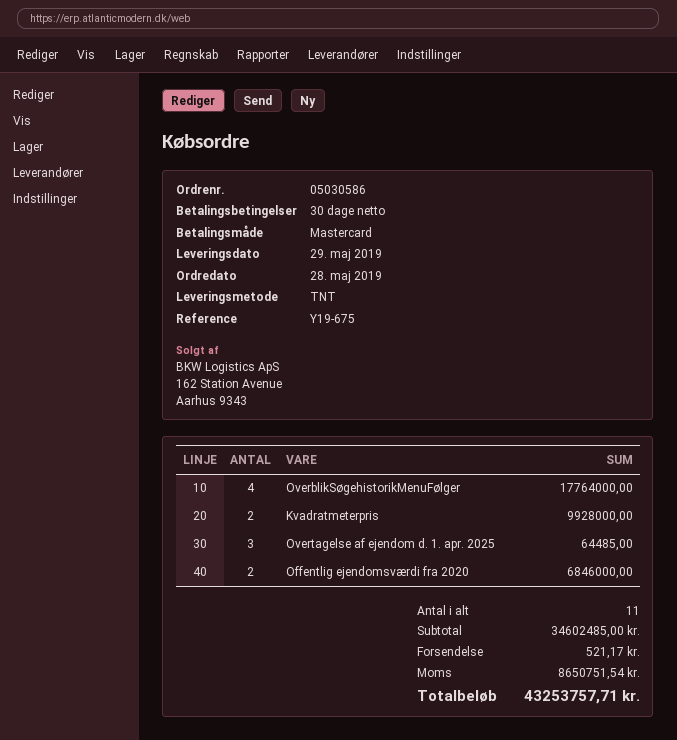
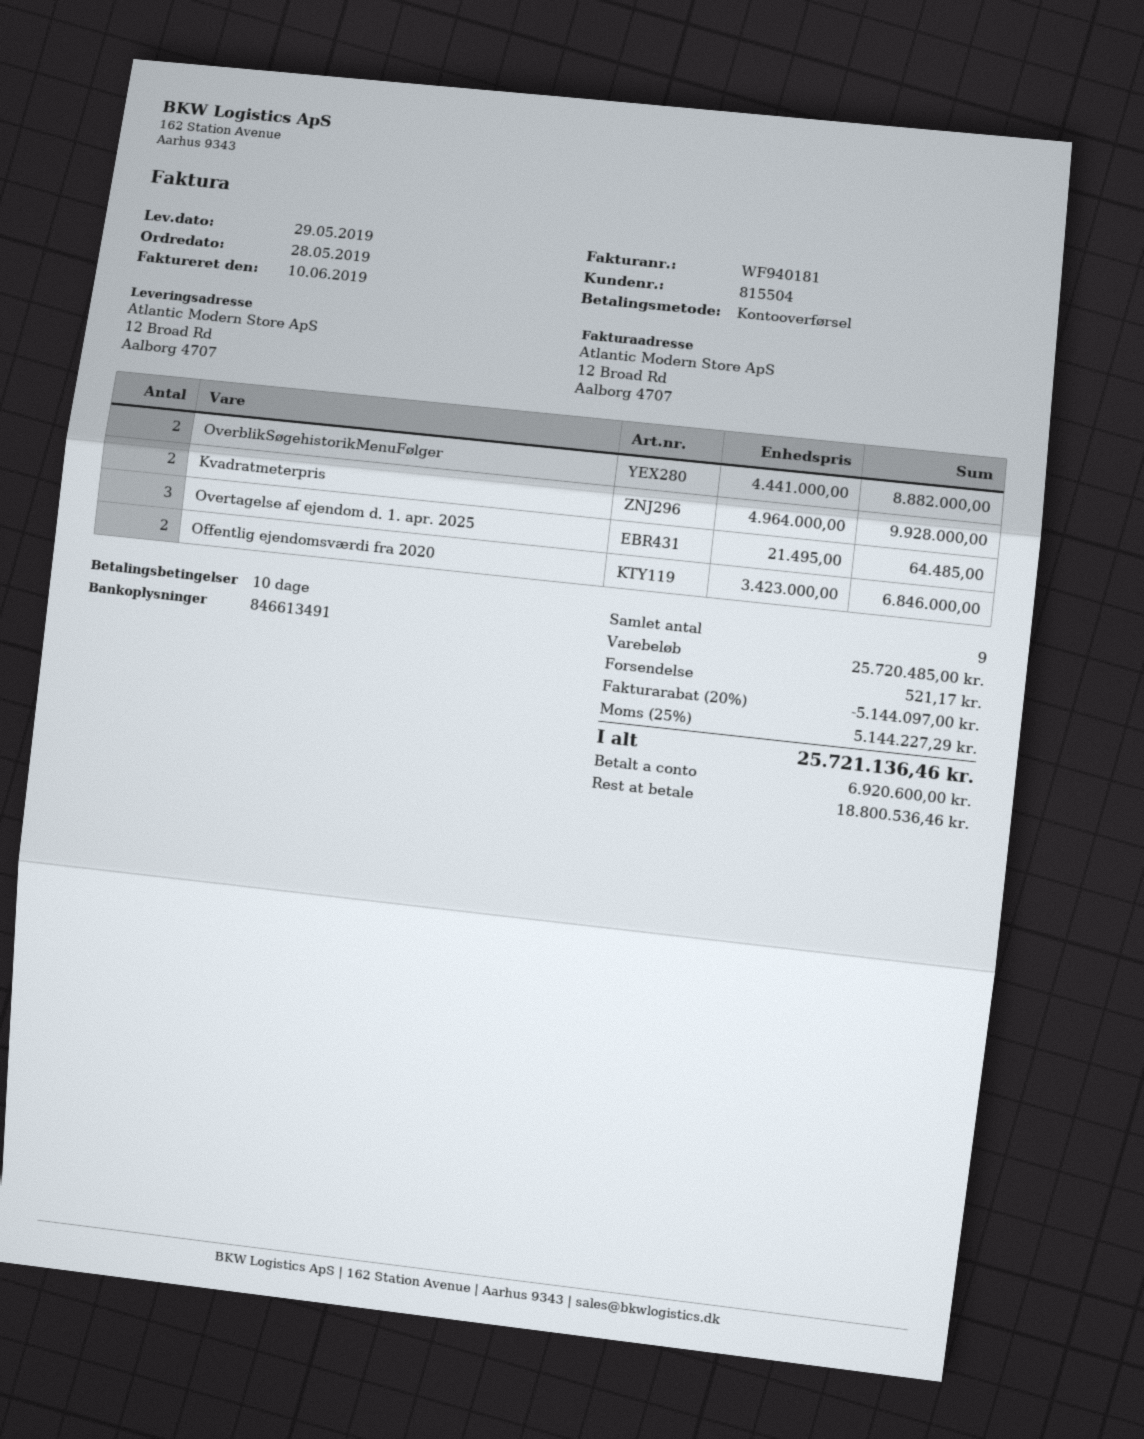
payment terms: 30 days -> 10 days
payment method: Mastercard -> bank transfer
OverblikSøgehistorikMenuFølger: 4 for 17764000.00 -> 2 for 8882000.00
total quantity: 11 -> 9
subtotal: 34602485.00 -> 25720485.00
discount: none -> 20% = 5144097.00
tax: 8650751.54 -> 5144227.29
total: 43253757.71 -> 25721136.46

